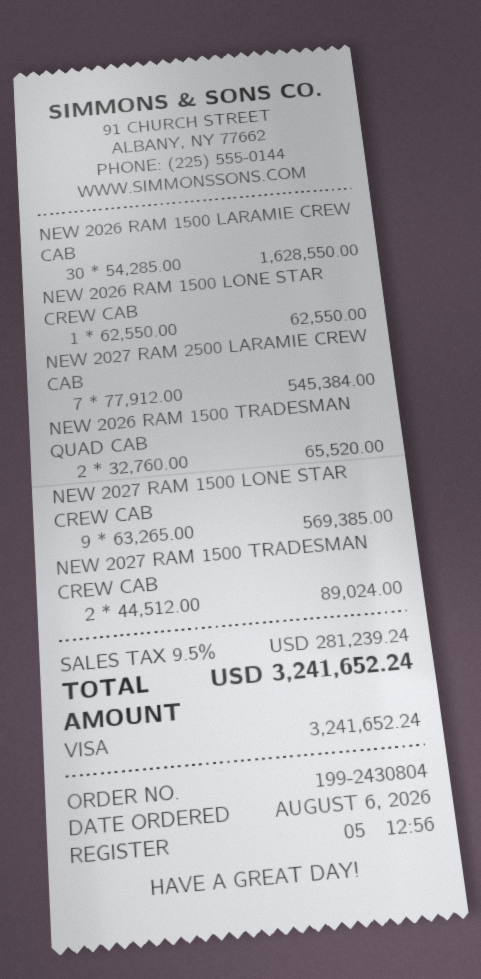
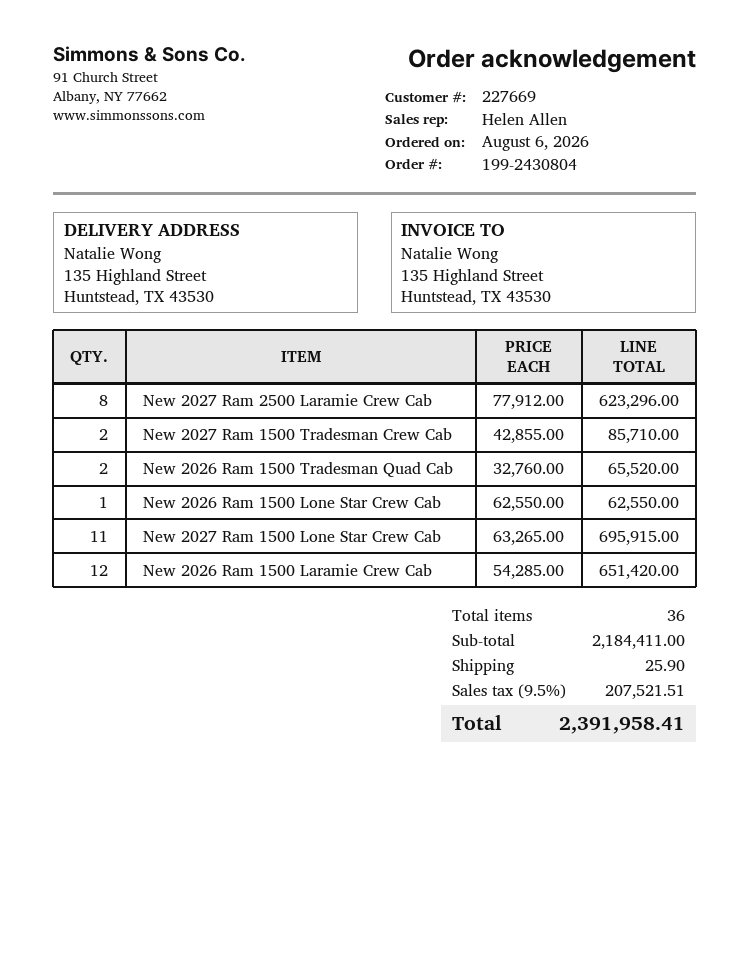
NEW 2026 RAM 1500 LARAMIE CREW CAB: 30 x 54285.00 = 1628550.00 -> 12 x 54285.00 = 651420.00
NEW 2027 RAM 2500 LARAMIE CREW CAB: 7 x 77912.00 = 545384.00 -> 8 x 77912.00 = 623296.00
NEW 2027 RAM 1500 LONE STAR CREW CAB: 9 x 63265.00 = 569385.00 -> 11 x 63265.00 = 695915.00
NEW 2027 RAM 1500 TRADESMAN CREW CAB: 2 x 44512.00 = 89024.00 -> 2 x 42855.00 = 85710.00
shipping: none -> 25.90
tax: 9.5% = 281239.24 -> 9.5% = 207521.51
total: 3241652.24 -> 2391958.41

